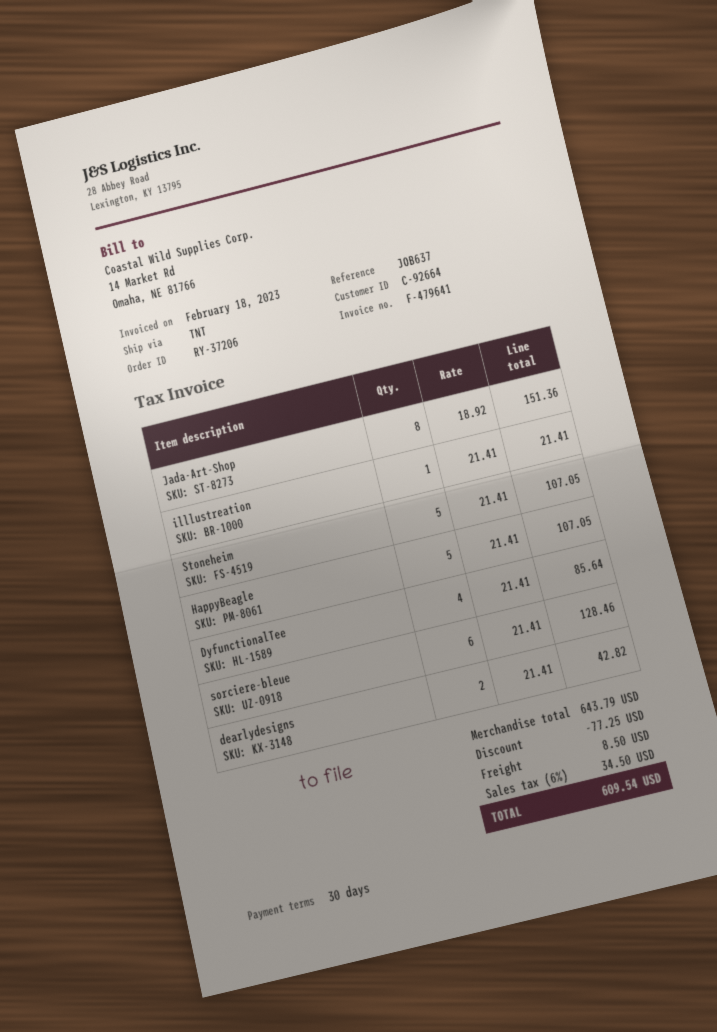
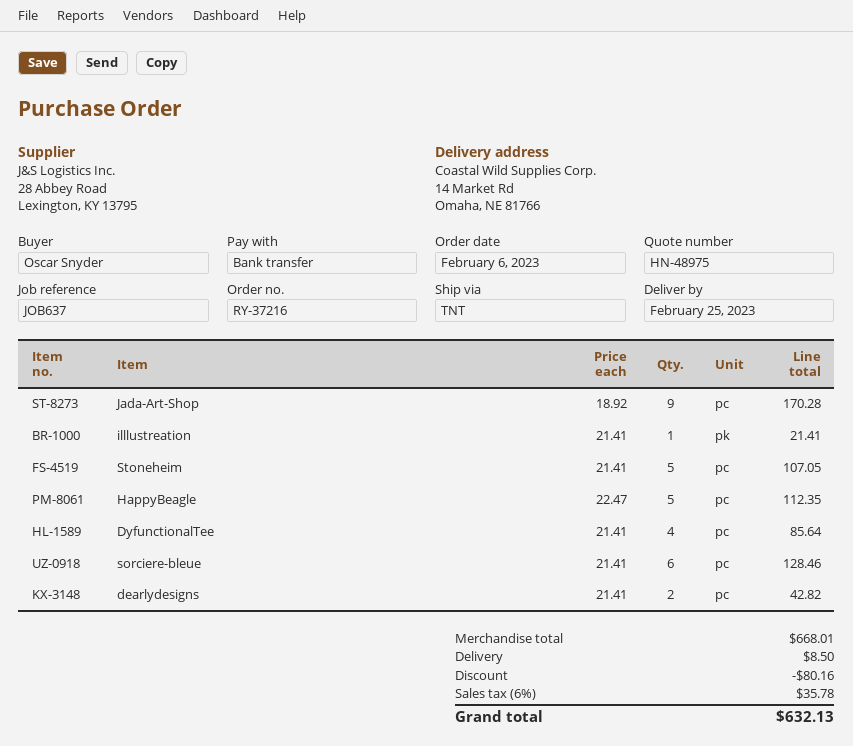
order number: RY-37206 -> RY-37216
Jada-Art-Shop: 8 x 18.92 = 151.36 -> 9 x 18.92 = 170.28
HappyBeagle: 5 x 21.41 = 107.05 -> 5 x 22.47 = 112.35
subtotal: 643.79 -> 668.01
discount: 77.25 -> 80.16
tax: 6% = 34.50 -> 6% = 35.78
total: 609.54 -> 632.13

